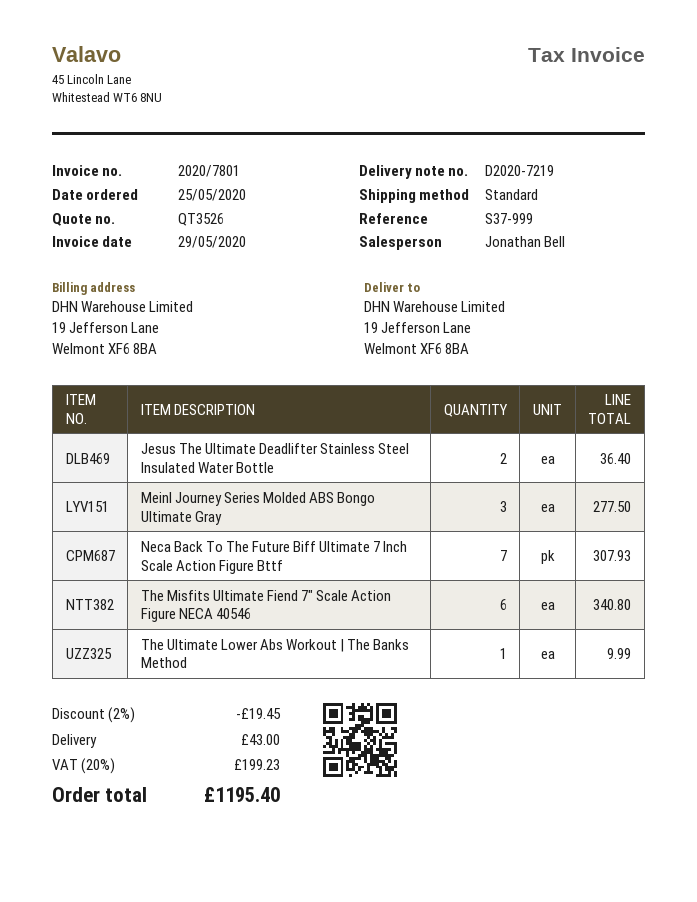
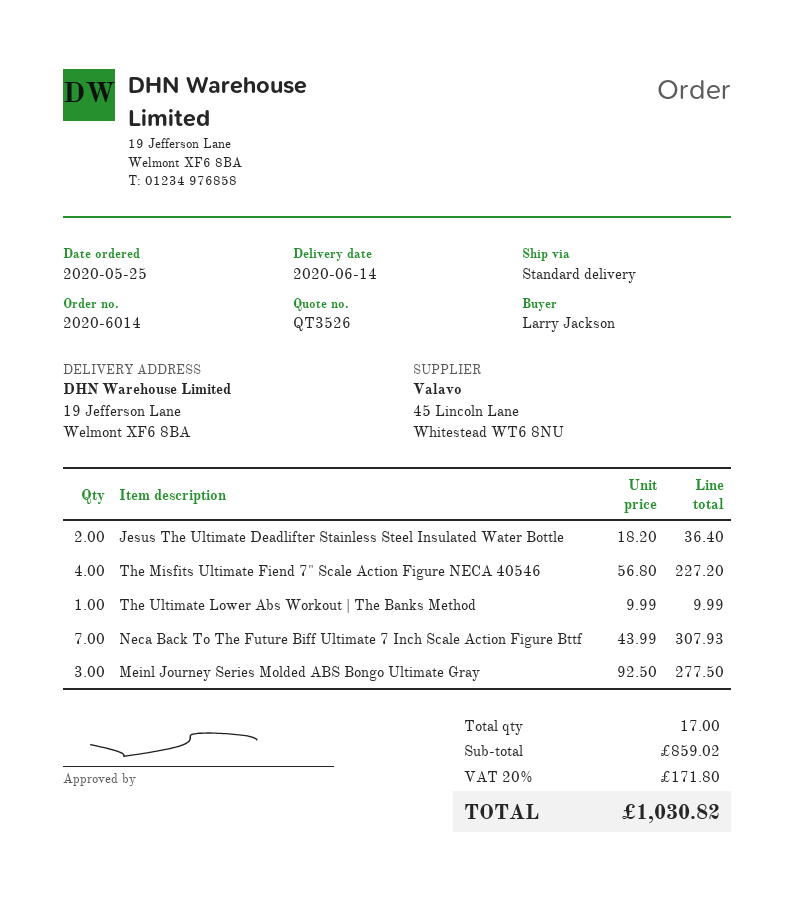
The Misfits Ultimate Fiend 7" Scale Action Figure NECA 40546: 6 for 340.80 -> 4 for 227.20
discount: 2% = 19.45 -> none
shipping: 43.00 -> none
tax: 20% = 199.23 -> 20% = 171.80
total: 1195.40 -> 1030.82

